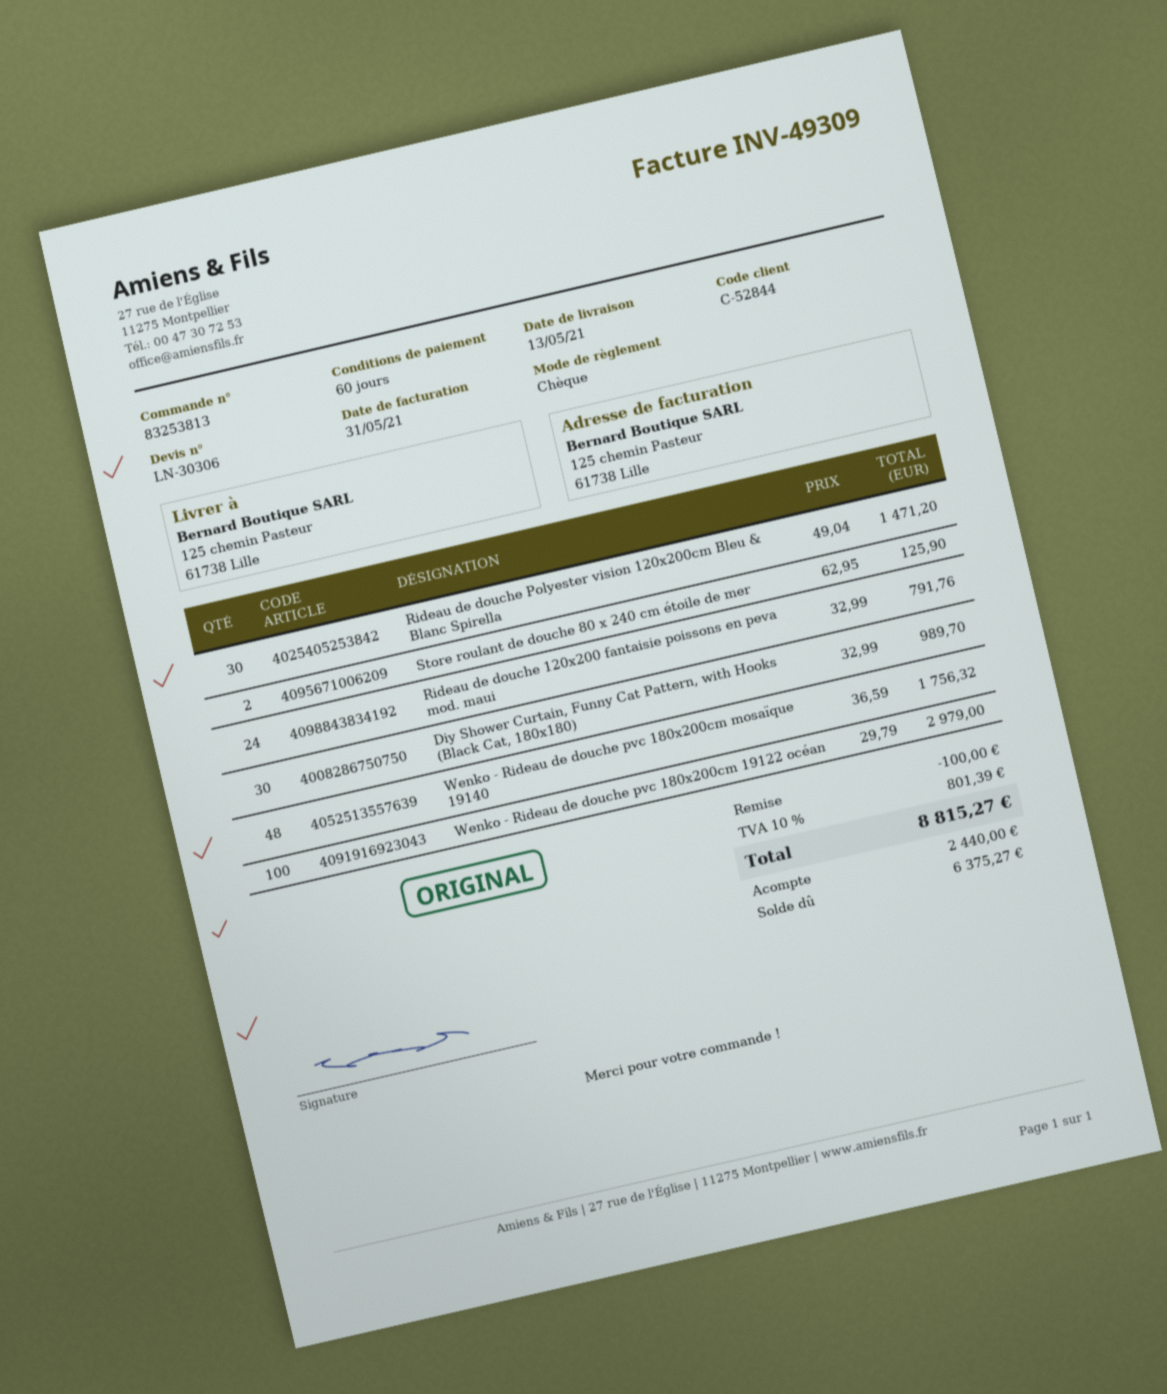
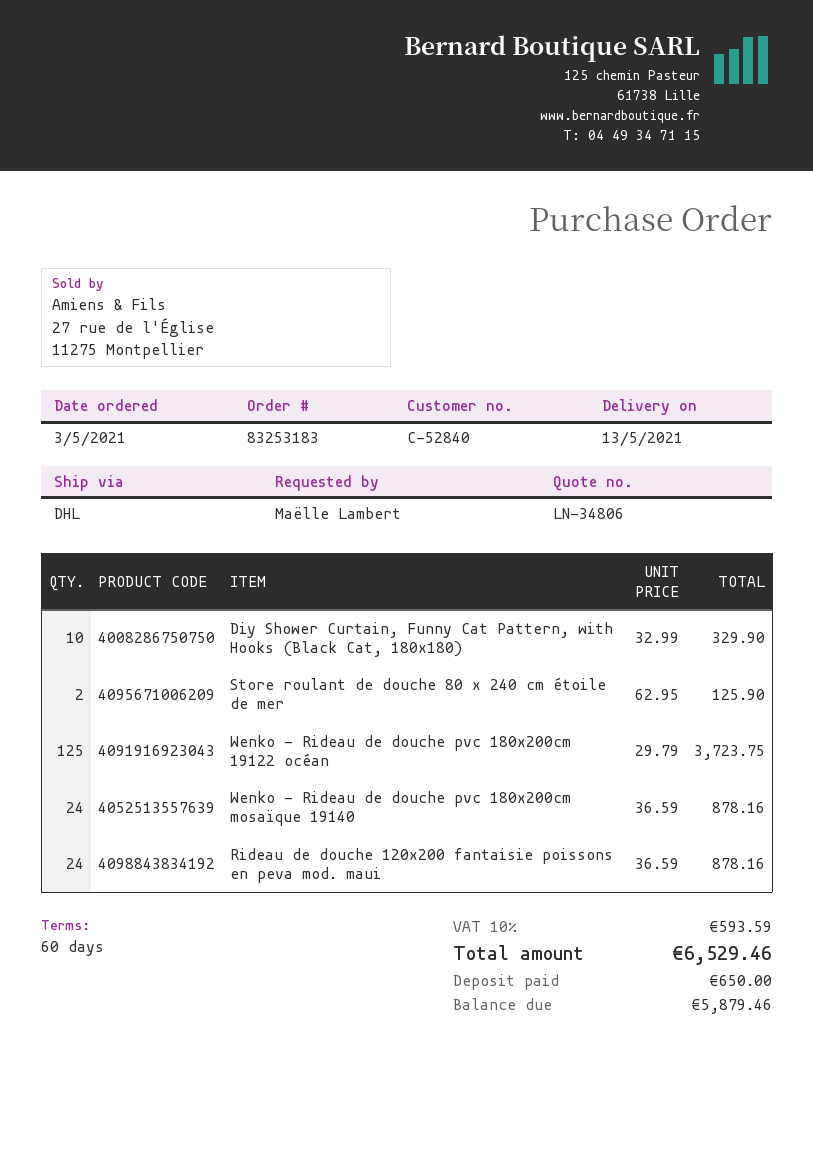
quote number: LN-30306 -> LN-34806
order number: 83253813 -> 83253183
customer number: C-52844 -> C-52840
Rideau de douche Polyester vision 120x200cm Bleu & Blanc Spirella: 30 x 49.04 = 1471.20 -> none
Rideau de douche 120x200 fantaisie poissons en peva mod. maui: 24 x 32.99 = 791.76 -> 24 x 36.59 = 878.16
Diy Shower Curtain, Funny Cat Pattern, with Hooks (Black Cat, 180x180): 30 x 32.99 = 989.70 -> 10 x 32.99 = 329.90
Wenko - Rideau de douche pvc 180x200cm mosaïque 19140: 48 x 36.59 = 1756.32 -> 24 x 36.59 = 878.16
Wenko - Rideau de douche pvc 180x200cm 19122 océan: 100 x 29.79 = 2979.00 -> 125 x 29.79 = 3723.75
discount: 100.00 -> none
tax: 10% = 801.39 -> 10% = 593.59
total: 8815.27 -> 6529.46
deposit: 2440.00 -> 650.00
balance: 6375.27 -> 5879.46

